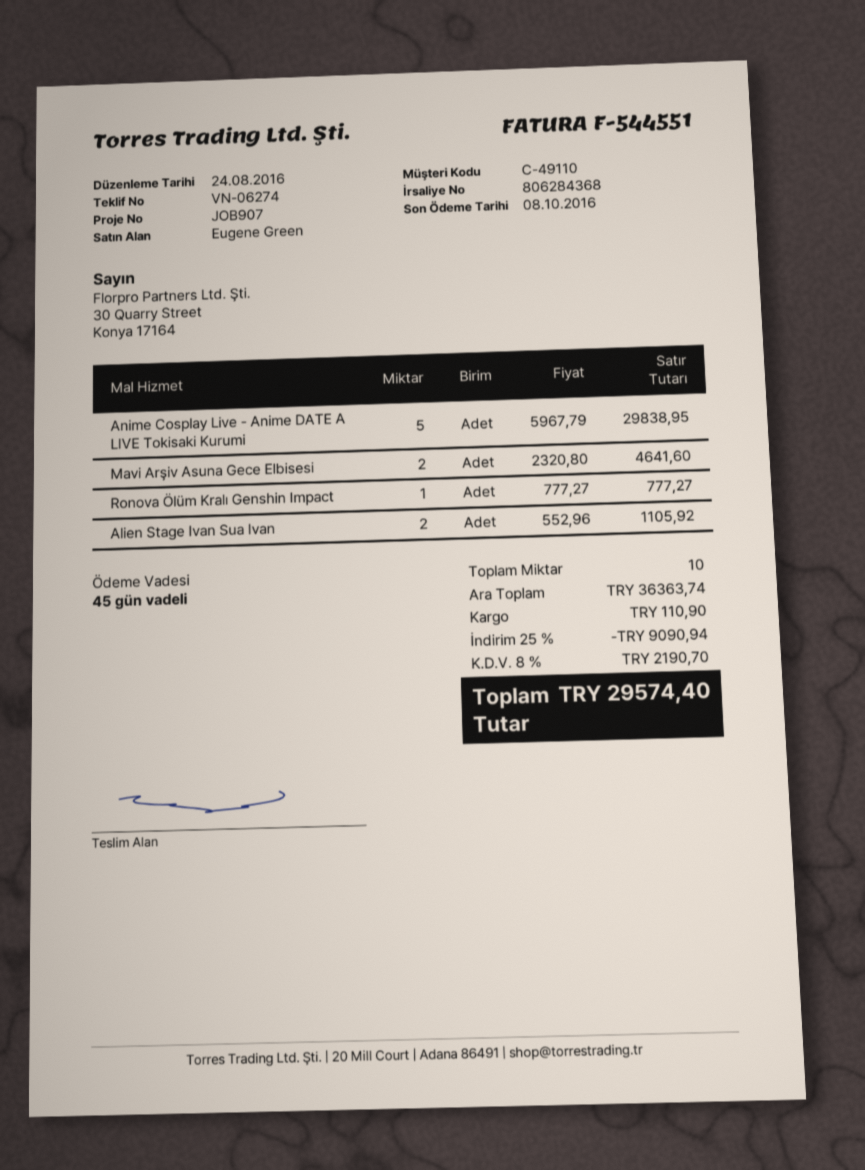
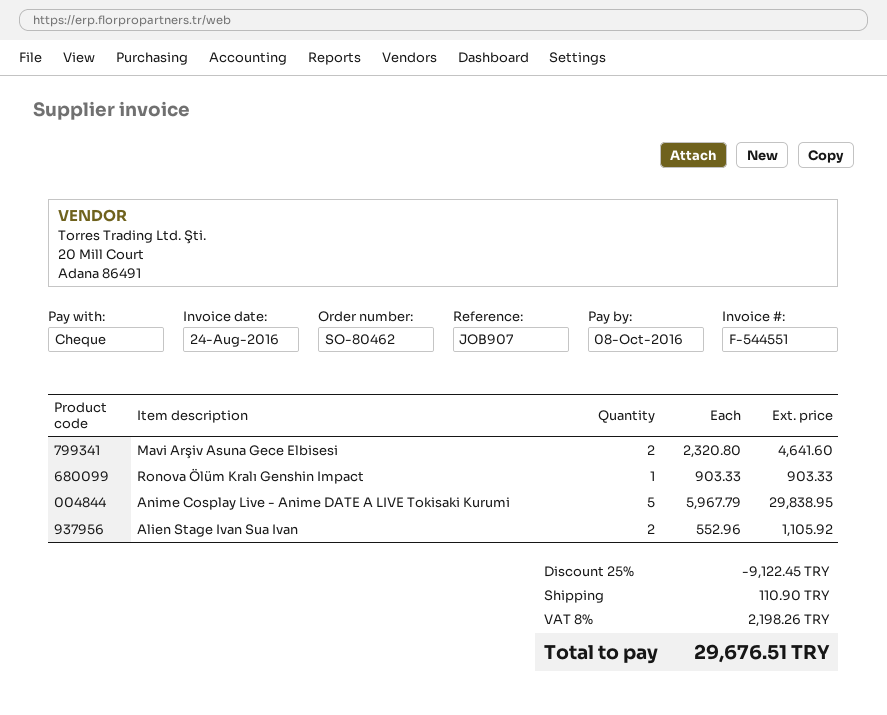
Ronova Ölüm Kralı Genshin Impact: 1 x 777.27 = 777.27 -> 1 x 903.33 = 903.33
discount: 25% = 9090.94 -> 25% = 9122.45
tax: 8% = 2190.70 -> 8% = 2198.26
total: 29574.40 -> 29676.51

